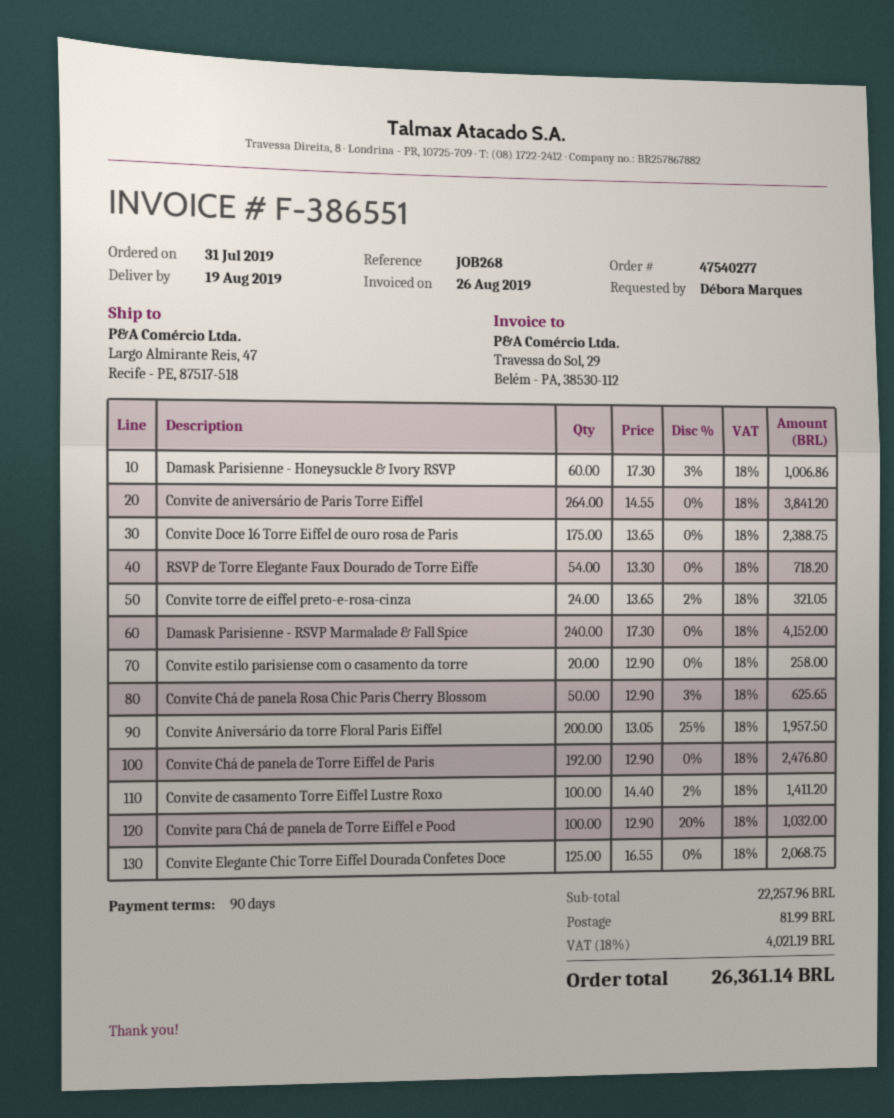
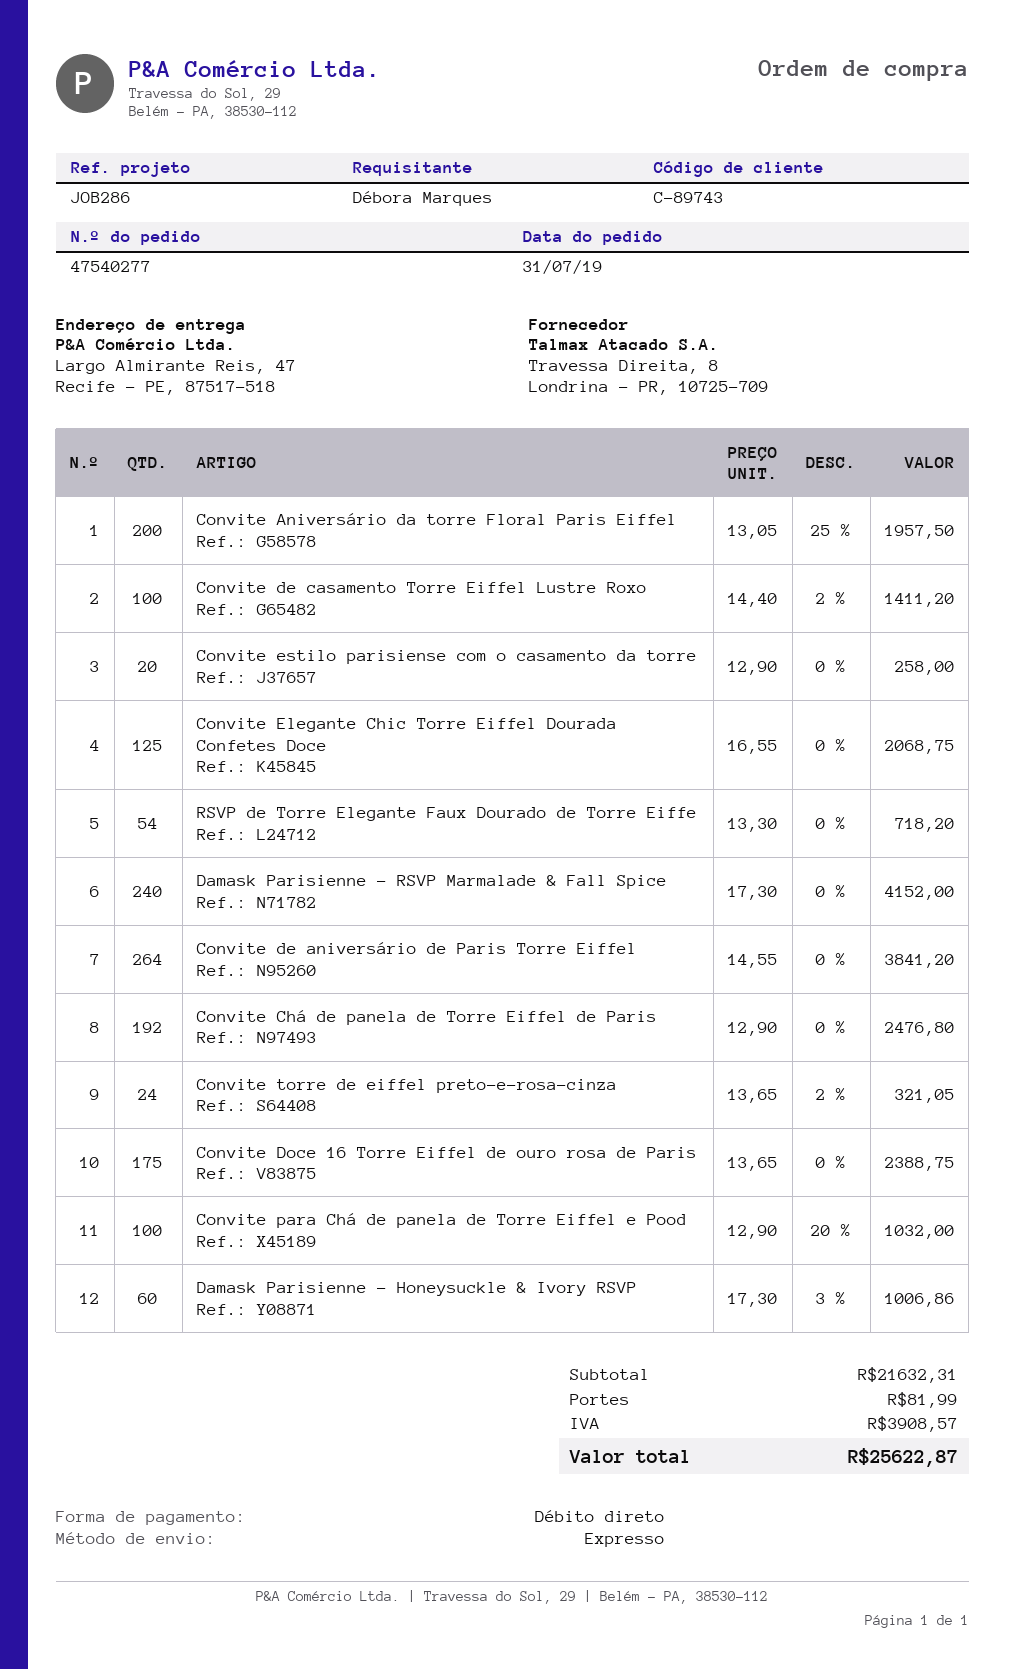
reference: JOB268 -> JOB286
Convite Chá de panela Rosa Chic Paris Cherry Blossom: 50 x 12.90 - 3% = 625.65 -> none
subtotal: 22257.96 -> 21632.31
tax: 4021.19 -> 3908.57
total: 26361.14 -> 25622.87

